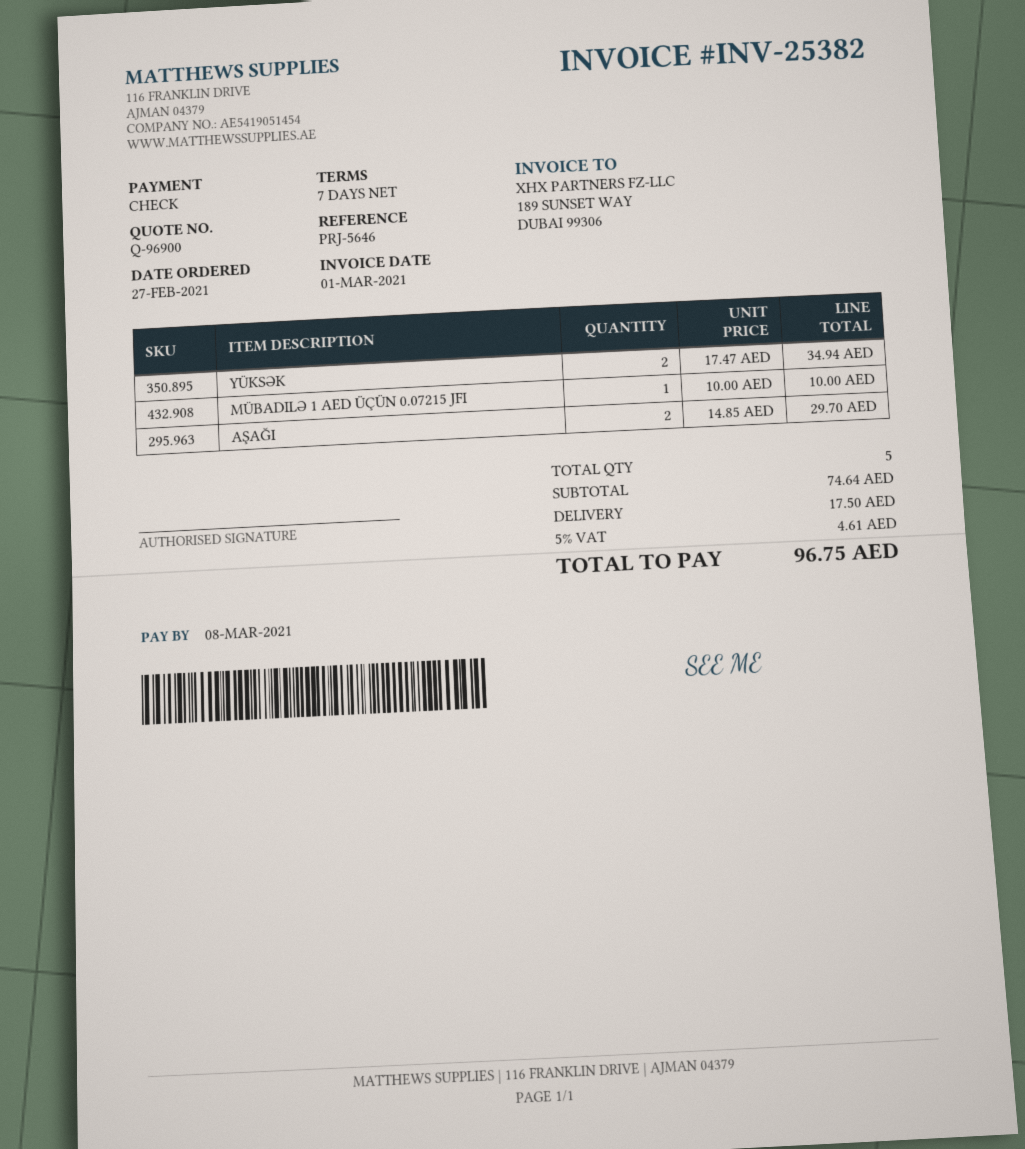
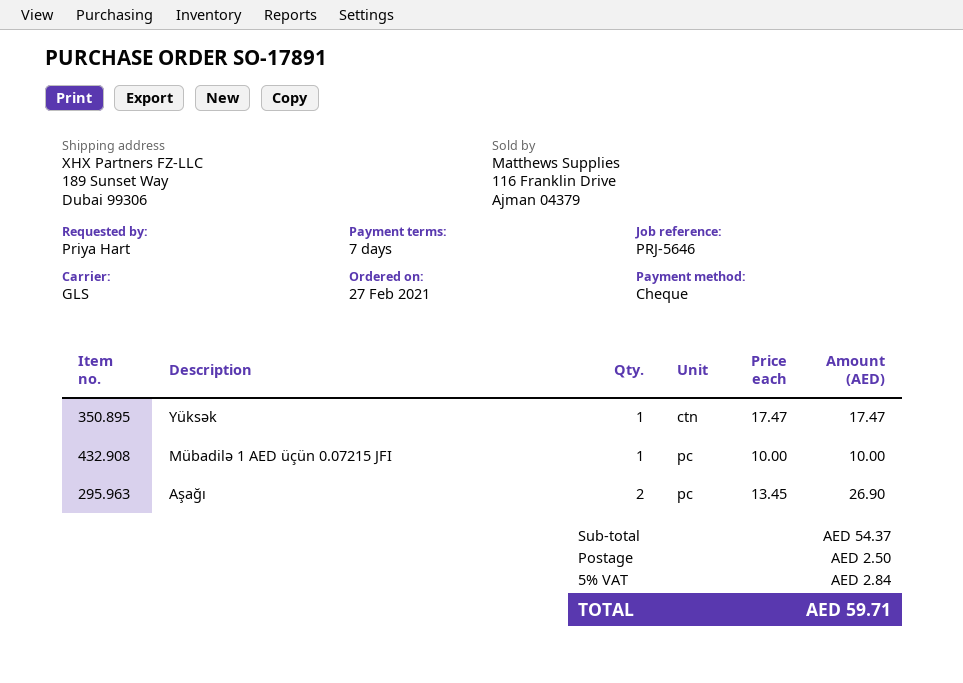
YÜKSƏK: 2 x 17.47 = 34.94 -> 1 x 17.47 = 17.47
AŞAĞI: 2 x 14.85 = 29.70 -> 2 x 13.45 = 26.90
subtotal: 74.64 -> 54.37
shipping: 17.50 -> 2.50
tax: 5% = 4.61 -> 5% = 2.84
total: 96.75 -> 59.71

